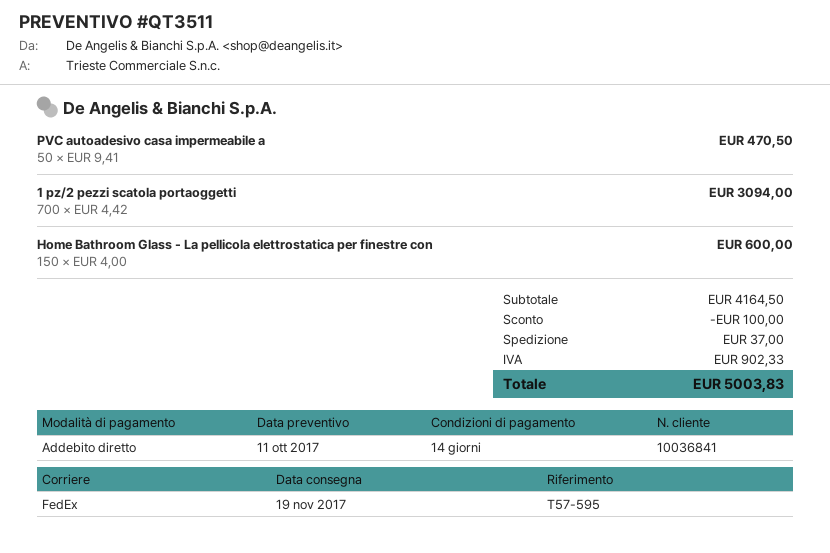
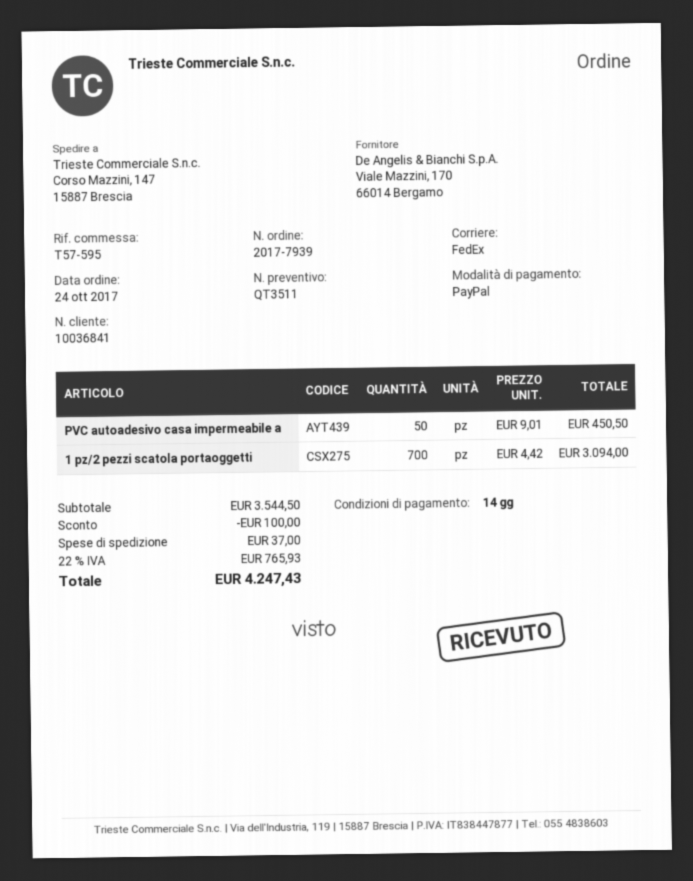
payment method: direct debit -> PayPal
PVC autoadesivo casa impermeabile a: 50 x 9.41 = 470.50 -> 50 x 9.01 = 450.50
Home Bathroom Glass - La pellicola elettrostatica per finestre con: 150 x 4.00 = 600.00 -> none
subtotal: 4164.50 -> 3544.50
tax: 902.33 -> 765.93
total: 5003.83 -> 4247.43

